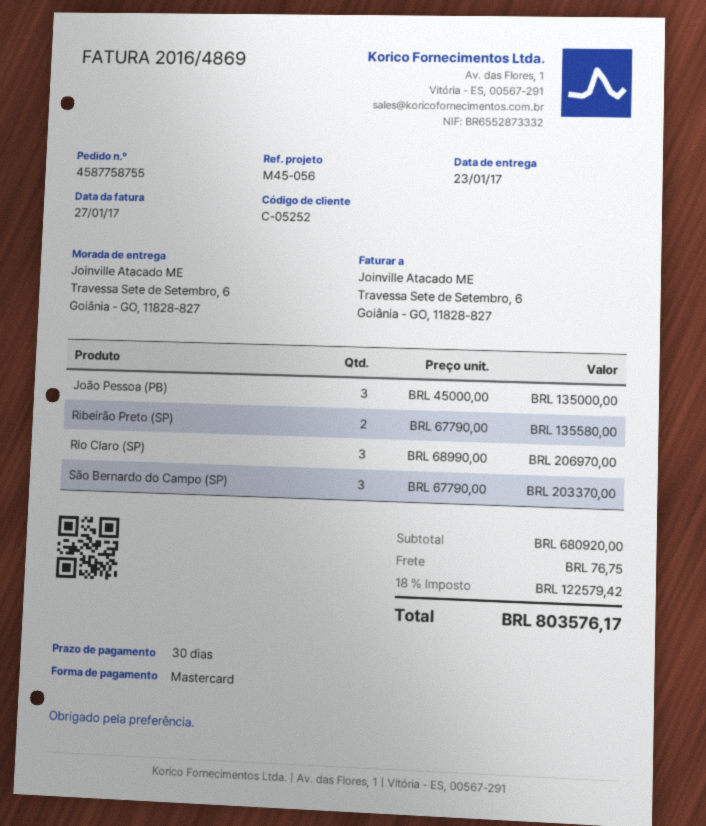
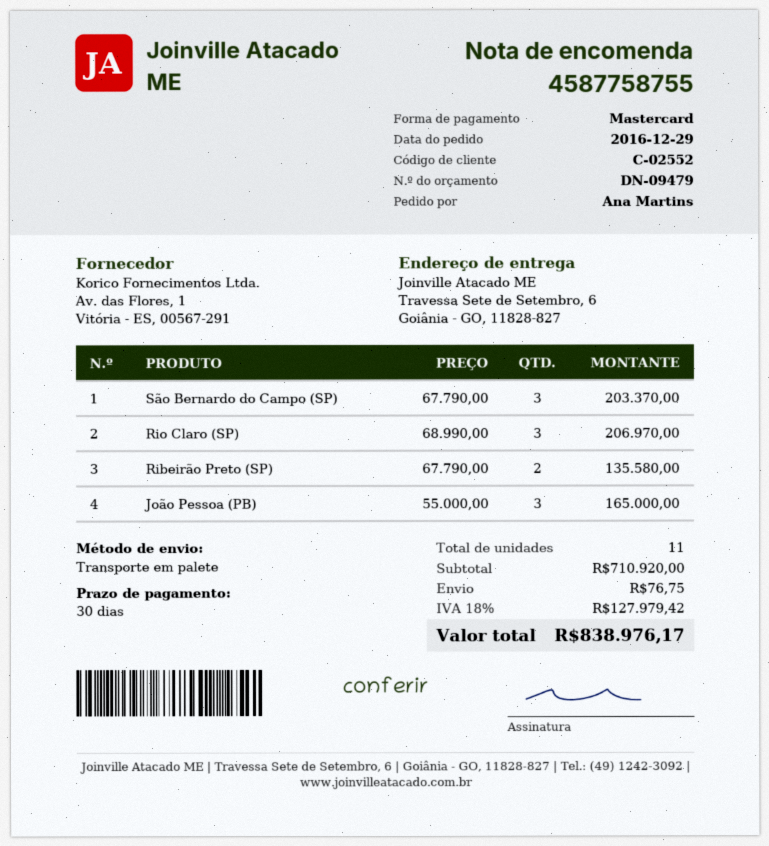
customer number: C-05252 -> C-02552
João Pessoa (PB): 3 x 45000.00 = 135000.00 -> 3 x 55000.00 = 165000.00
subtotal: 680920.00 -> 710920.00
tax: 18% = 122579.42 -> 18% = 127979.42
total: 803576.17 -> 838976.17

